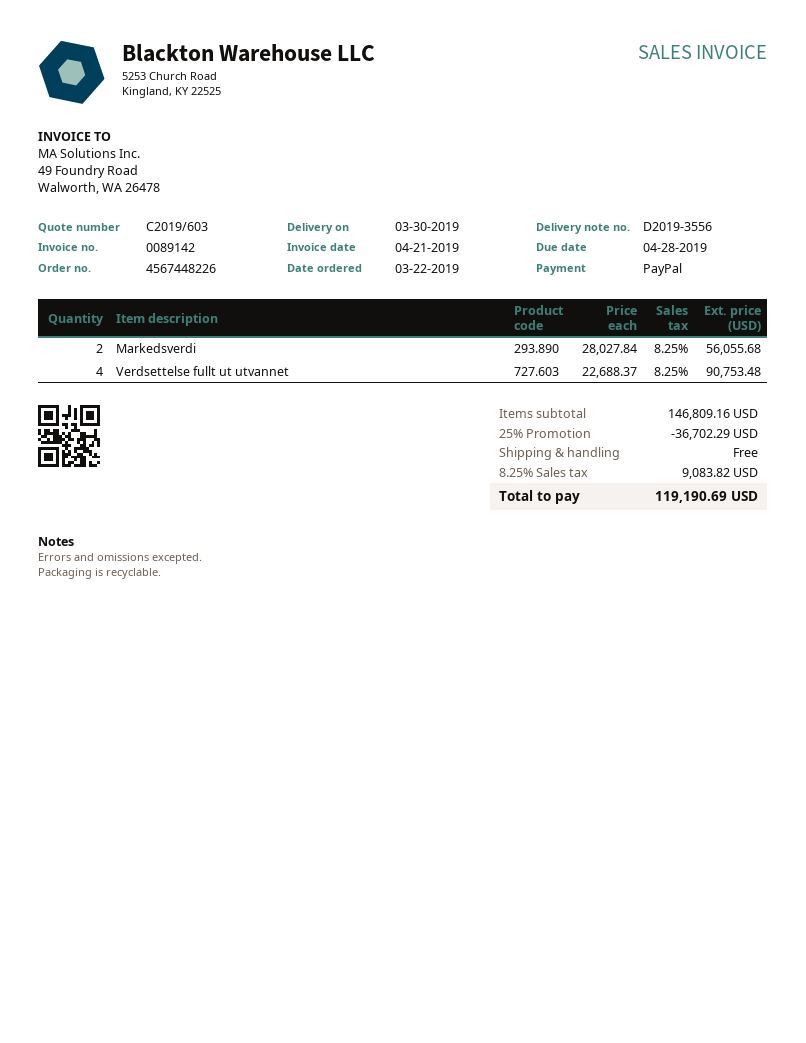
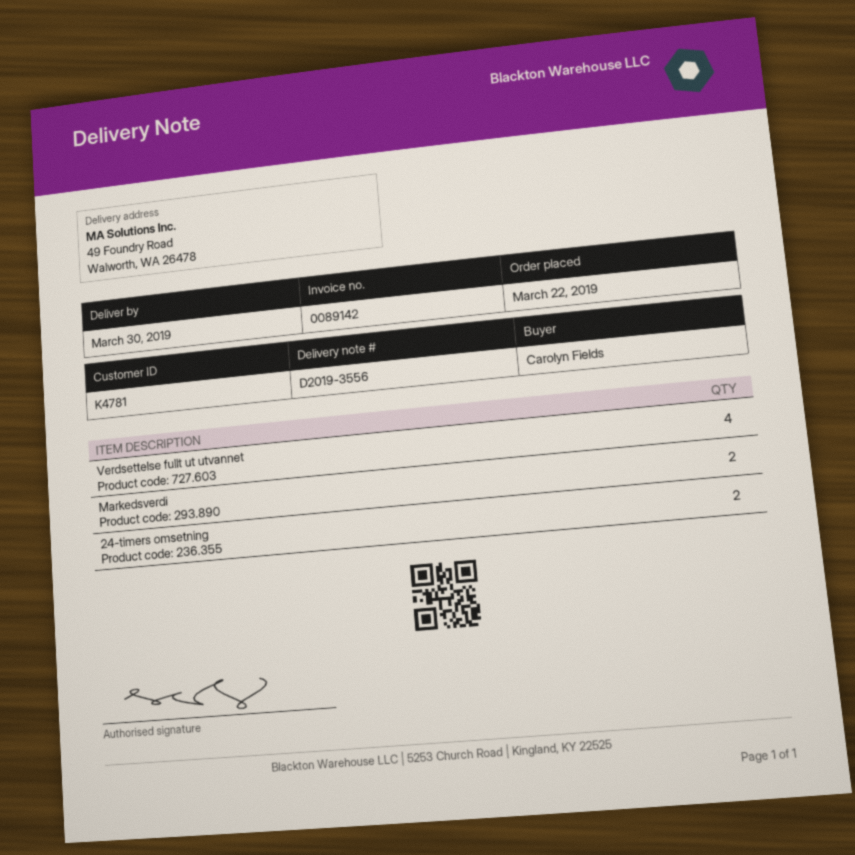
24-timers omsetning: none -> 2

